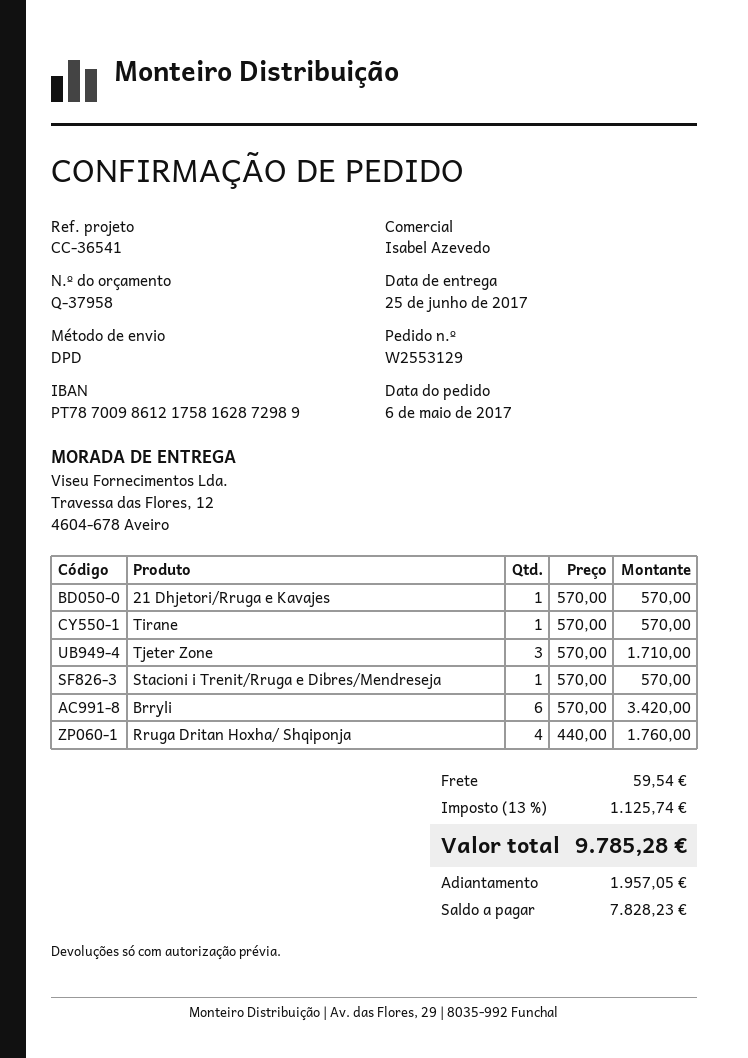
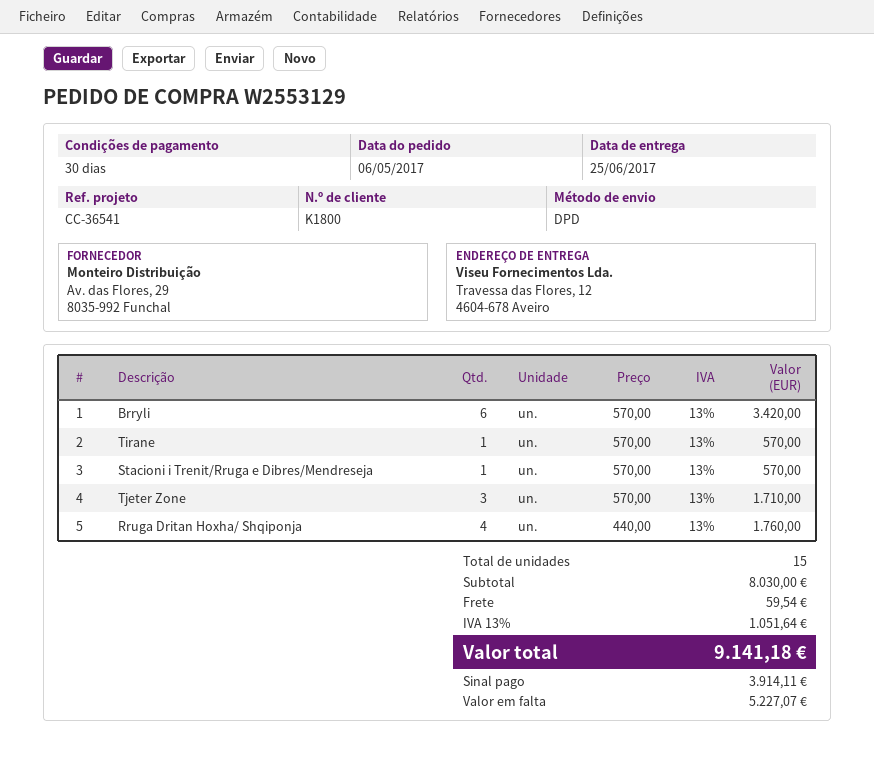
21 Dhjetori/Rruga e Kavajes: 1 x 570.00 = 570.00 -> none
tax: 13% = 1125.74 -> 13% = 1051.64
total: 9785.28 -> 9141.18
deposit: 1957.05 -> 3914.11
balance: 7828.23 -> 5227.07

